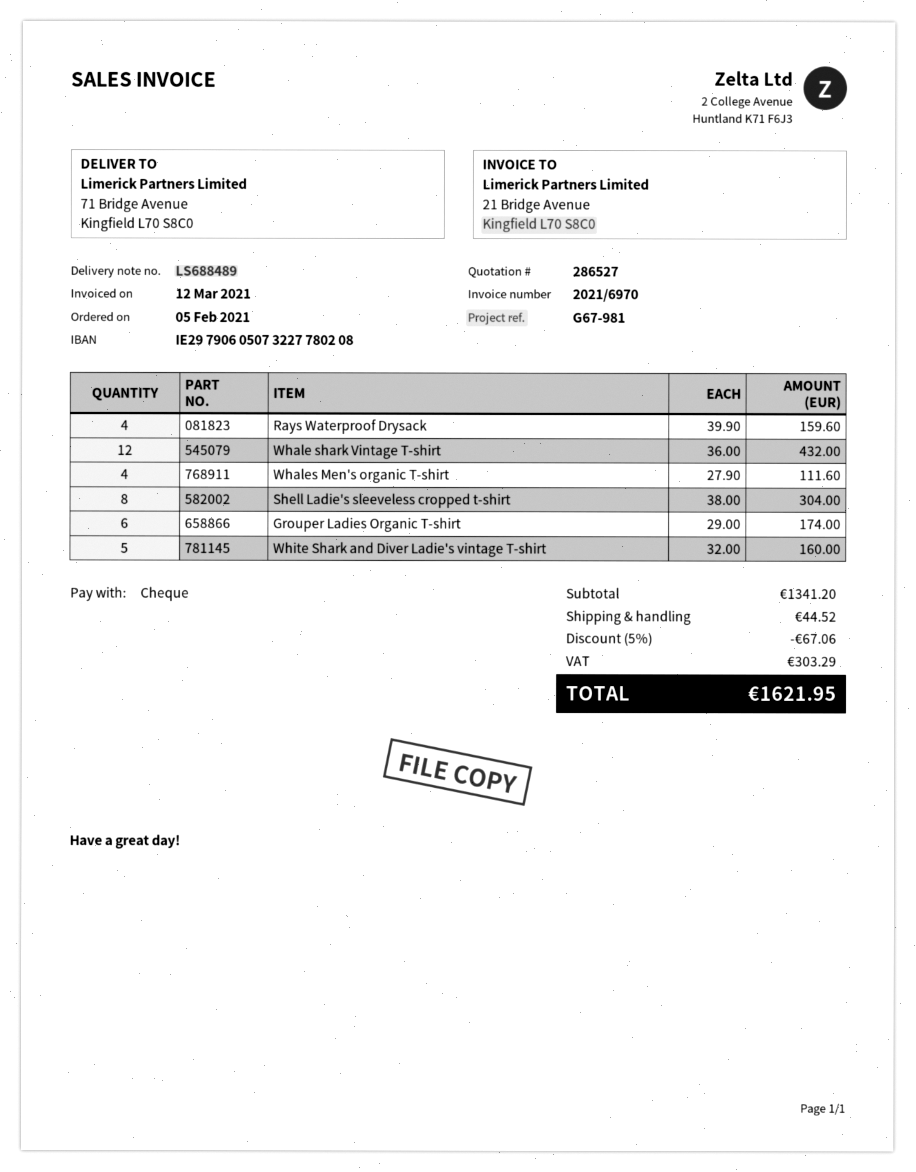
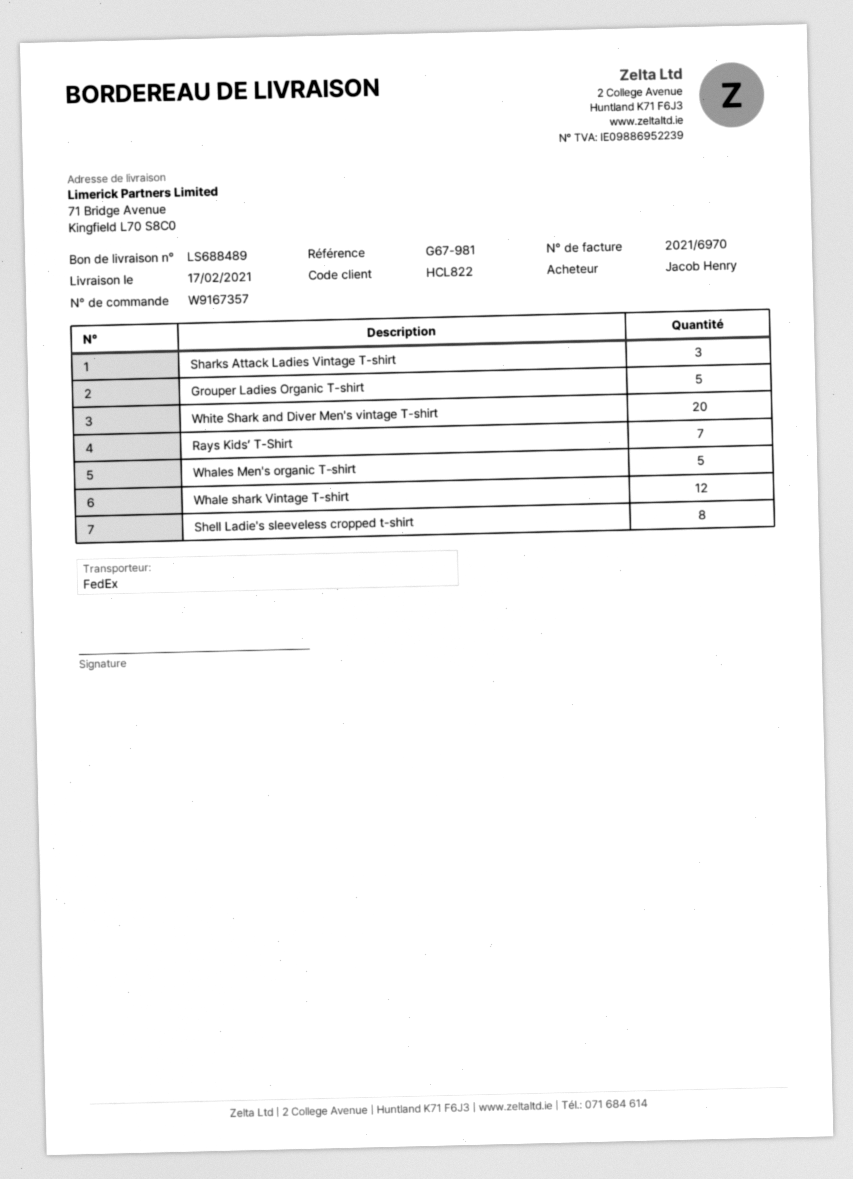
Rays Waterproof Drysack: 4 -> none
Whales Men's organic T-shirt: 4 -> 5
Grouper Ladies Organic T-shirt: 6 -> 5
White Shark and Diver Ladie's vintage T-shirt: 5 -> none
Sharks Attack Ladies Vintage T-shirt: none -> 3
White Shark and Diver Men's vintage T-shirt: none -> 20
Rays Kids’ T-Shirt: none -> 7

